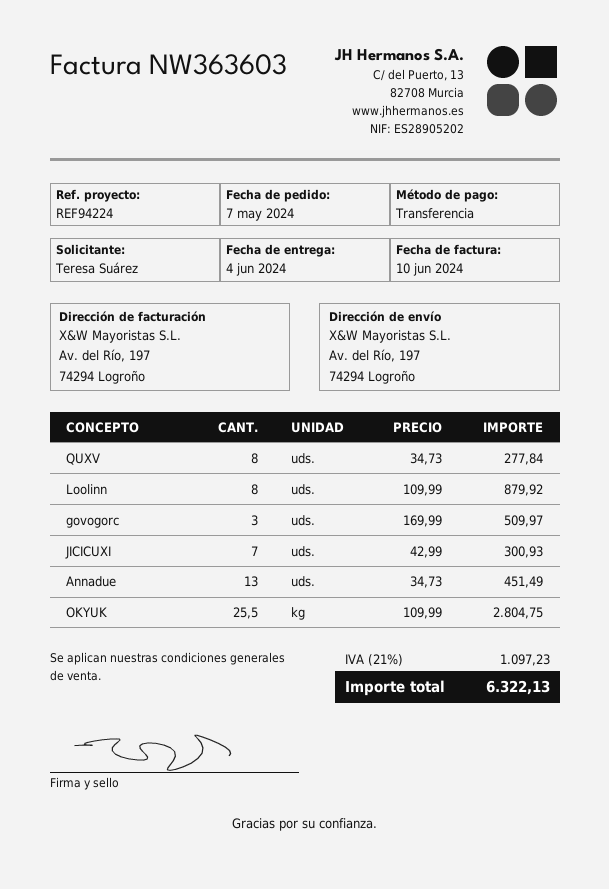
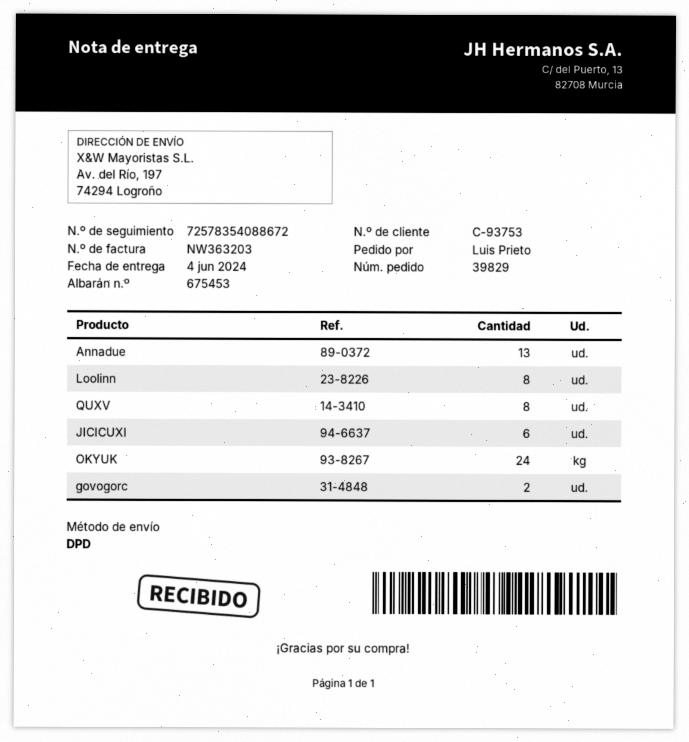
invoice number: NW363603 -> NW363203
ordered by: Teresa Suárez -> Luis Prieto
govogorc: 3 -> 2
JICICUXI: 7 -> 6
OKYUK: 25.5 -> 24

